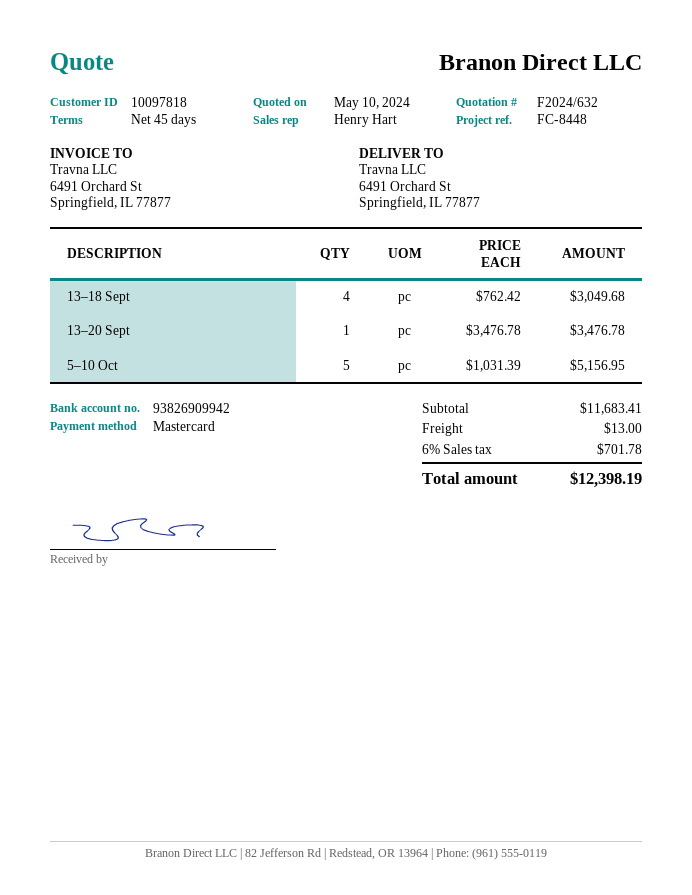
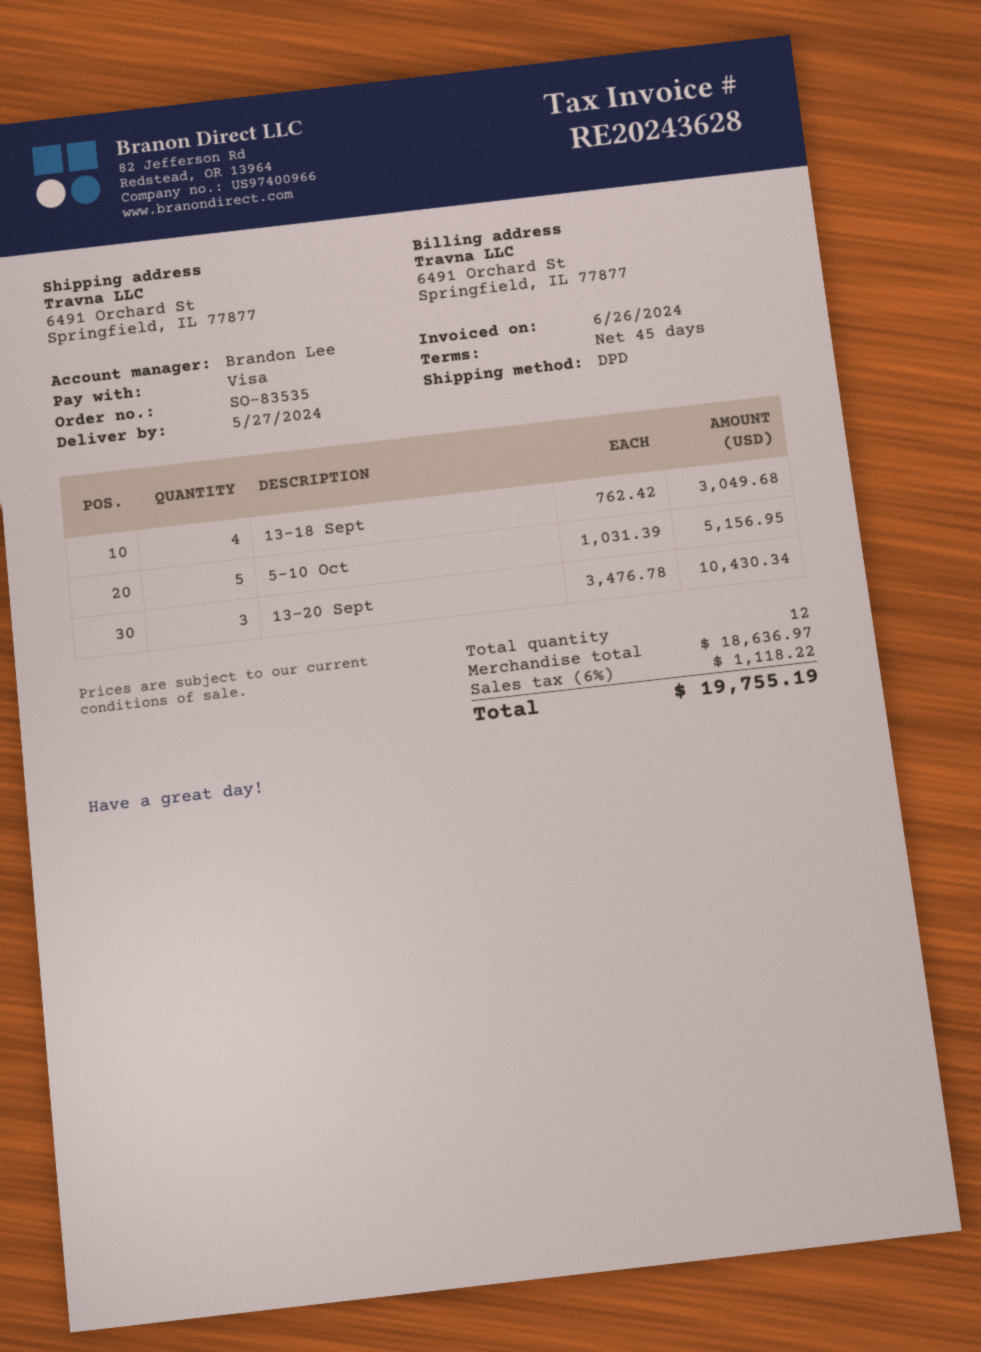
sales rep: Henry Hart -> Brandon Lee
payment method: Mastercard -> Visa
13–20 Sept: 1 x 3476.78 = 3476.78 -> 3 x 3476.78 = 10430.34
subtotal: 11683.41 -> 18636.97
shipping: 13.00 -> none
tax: 6% = 701.78 -> 6% = 1118.22
total: 12398.19 -> 19755.19

